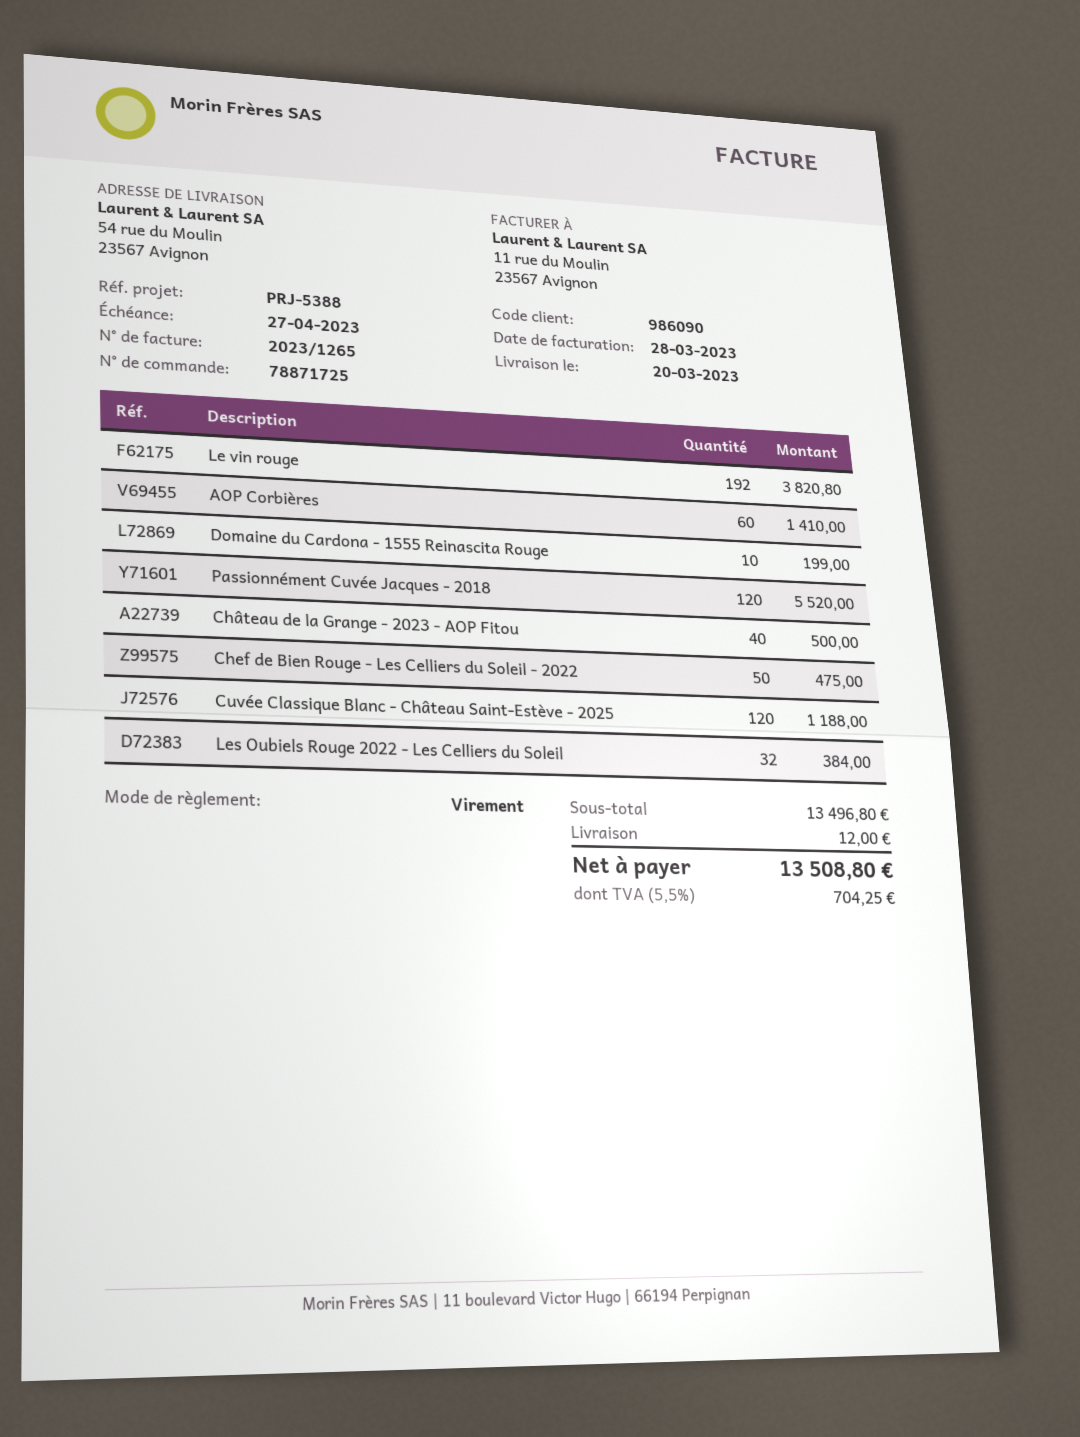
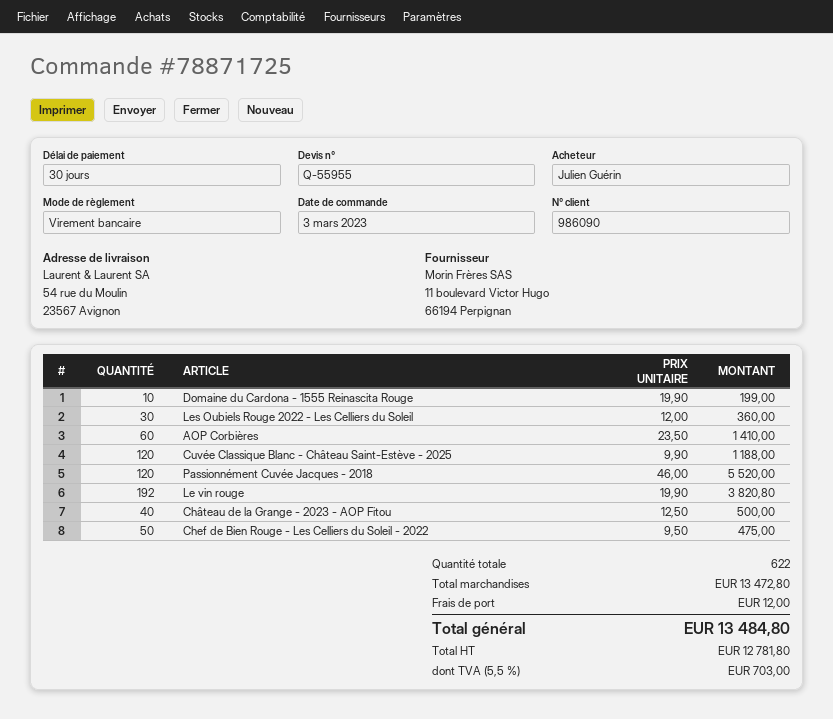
Les Oubiels Rouge 2022 - Les Celliers du Soleil: 32 for 384.00 -> 30 for 360.00
subtotal: 13496.80 -> 13472.80
tax: 5.5% = 704.25 -> 5.5% = 703.00
total: 13508.80 -> 13484.80

